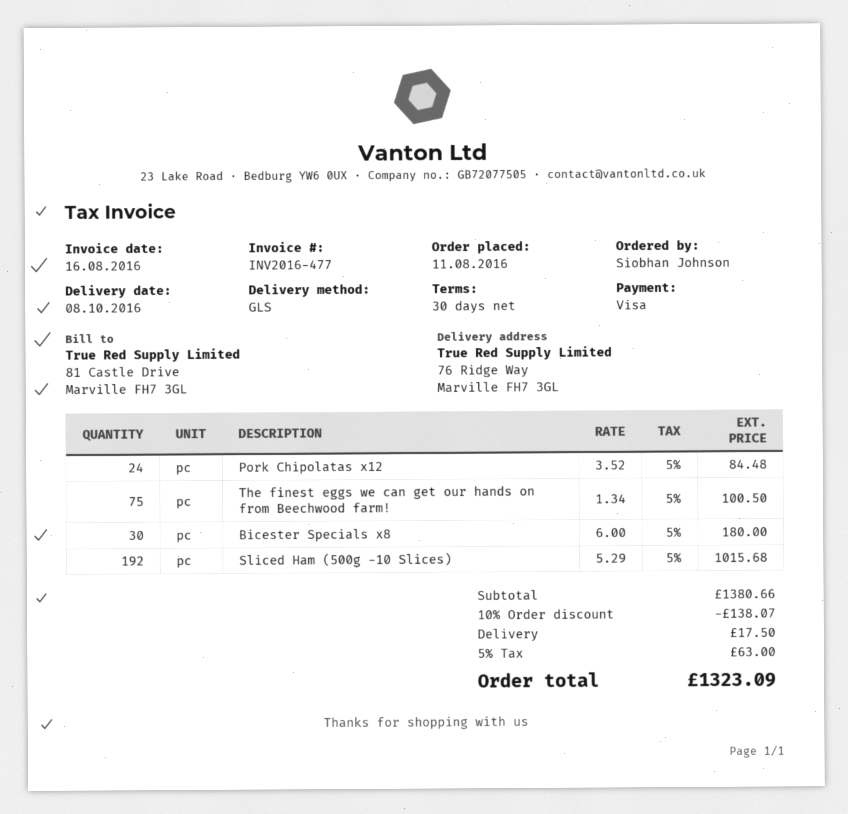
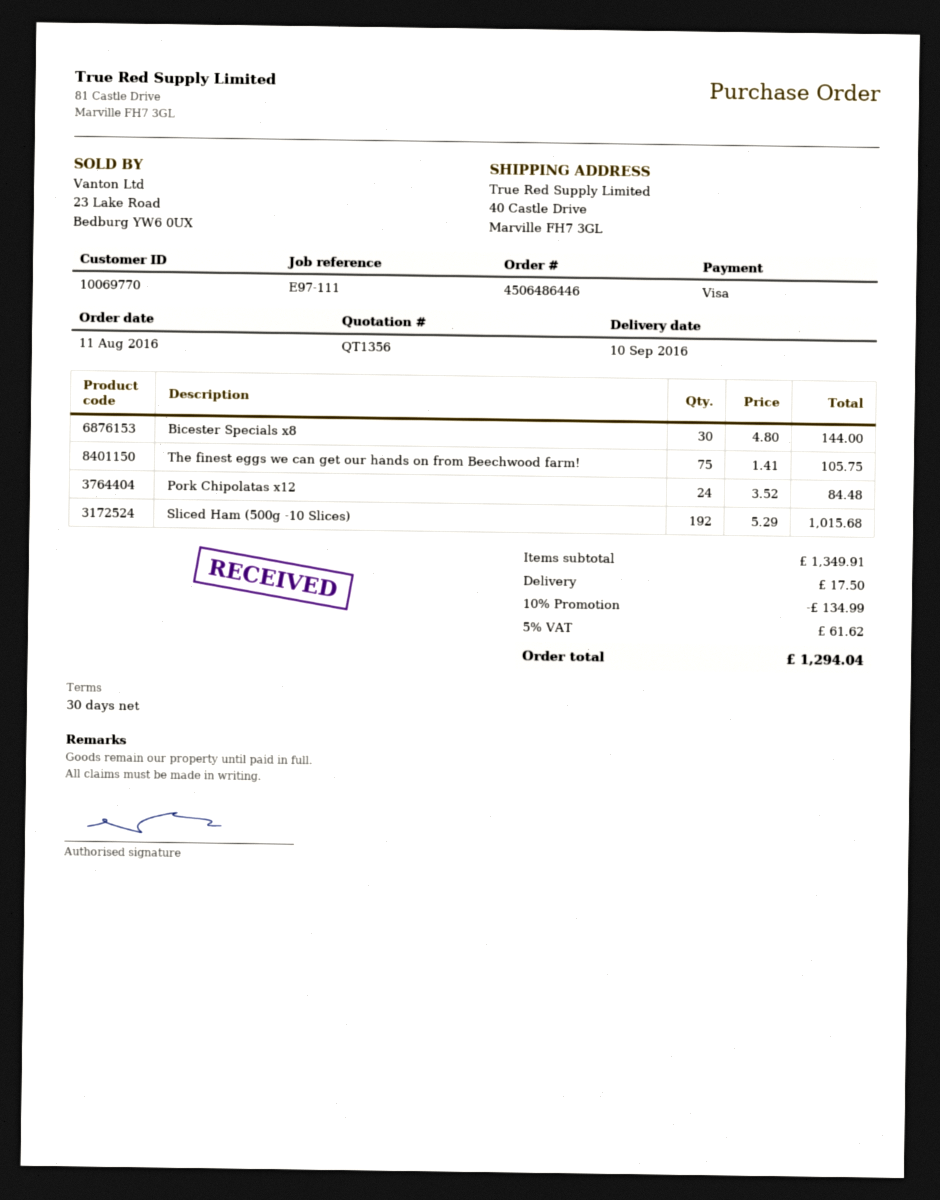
delivery date: 2016-10-08 -> 2016-09-10
ship to: 76 Ridge Way, Marville FH7 3GL -> 40 Castle Drive, Marville FH7 3GL
The finest eggs we can get our hands on from Beechwood farm!: 75 x 1.34 = 100.50 -> 75 x 1.41 = 105.75
Bicester Specials x8: 30 x 6.00 = 180.00 -> 30 x 4.80 = 144.00
subtotal: 1380.66 -> 1349.91
discount: 10% = 138.07 -> 10% = 134.99
tax: 5% = 63.00 -> 5% = 61.62
total: 1323.09 -> 1294.04

